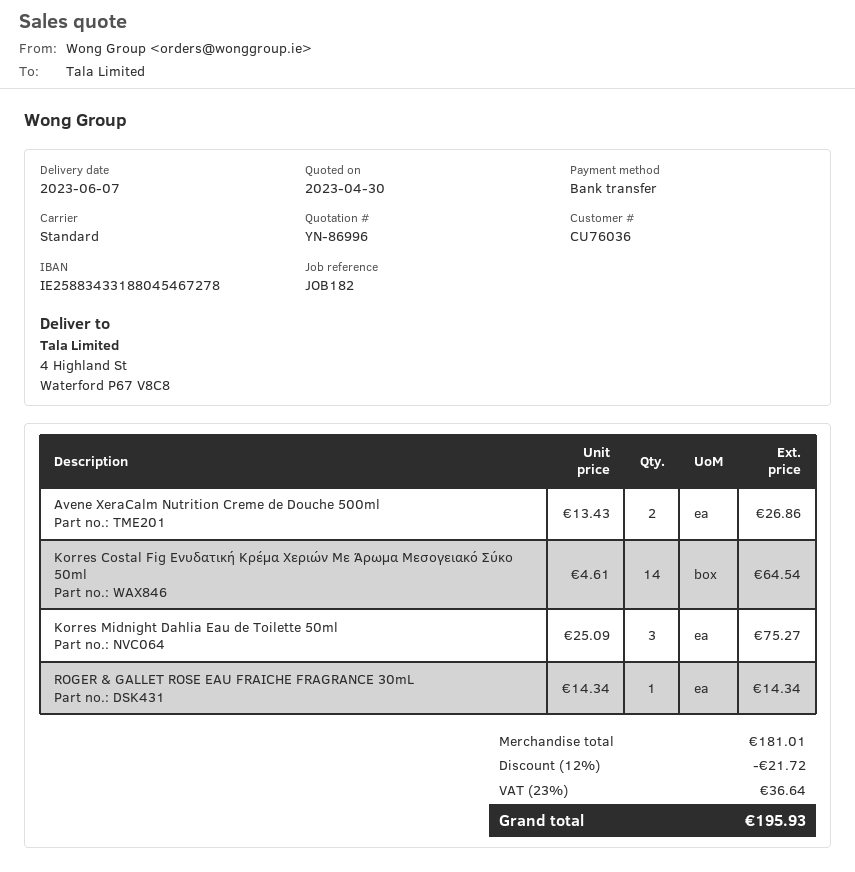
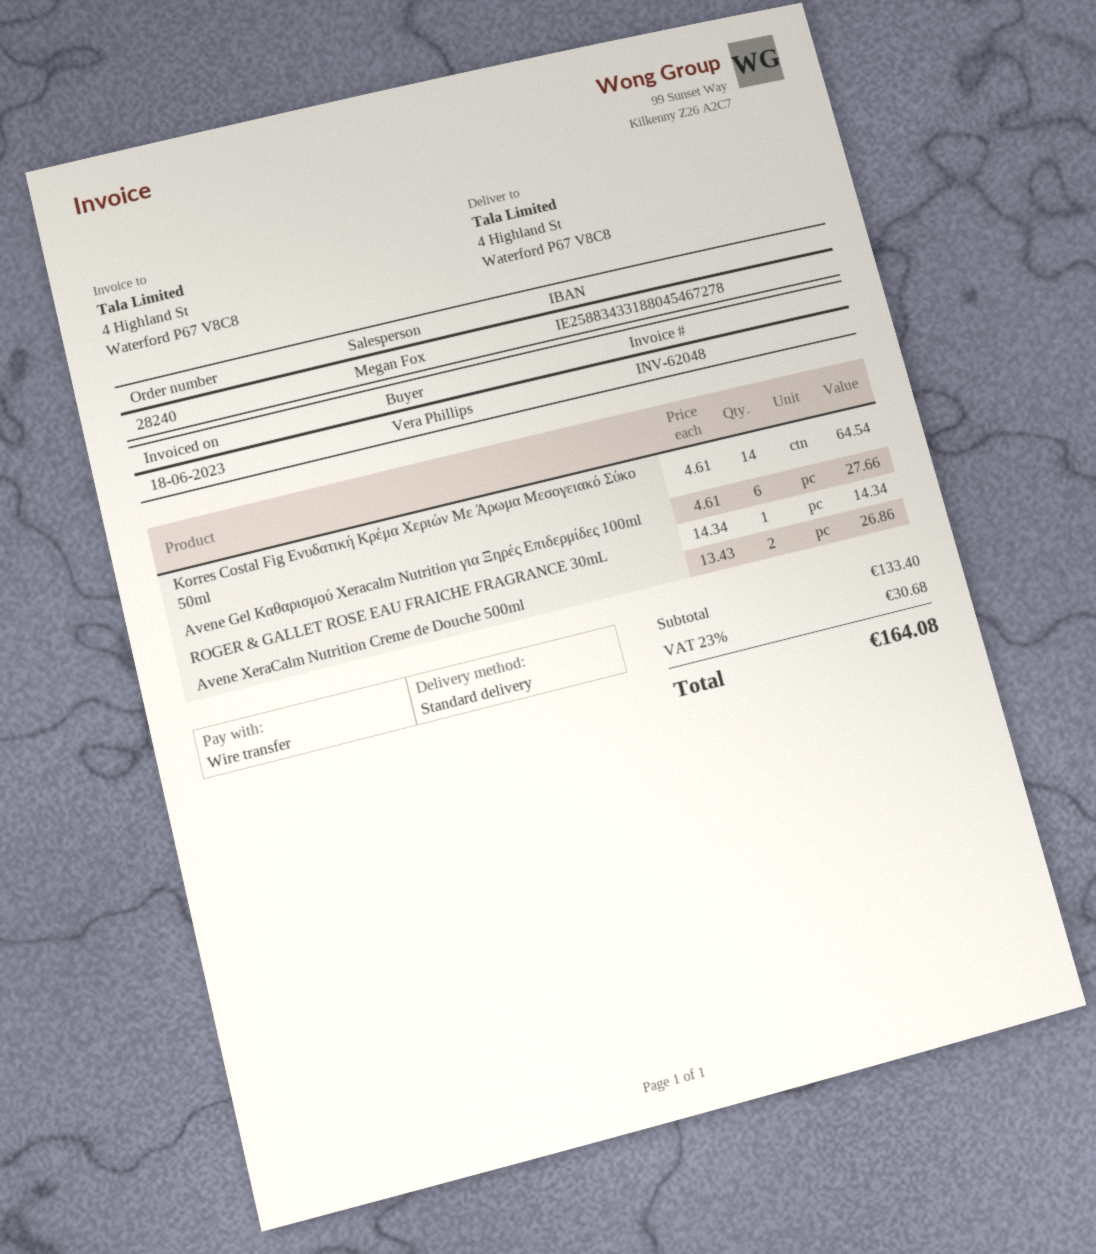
Korres Midnight Dahlia Eau de Toilette 50ml: 3 x 25.09 = 75.27 -> none
Avene Gel Καθαρισμού Xeracalm Nutrition για Ξηρές Επιδερμίδες 100ml: none -> 6 x 4.61 = 27.66
subtotal: 181.01 -> 133.40
discount: 12% = 21.72 -> none
tax: 23% = 36.64 -> 23% = 30.68
total: 195.93 -> 164.08

